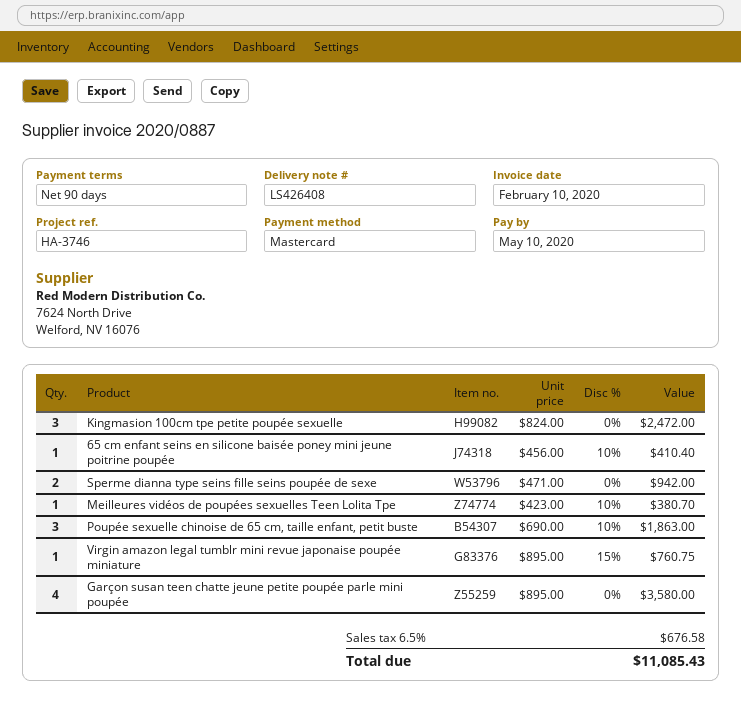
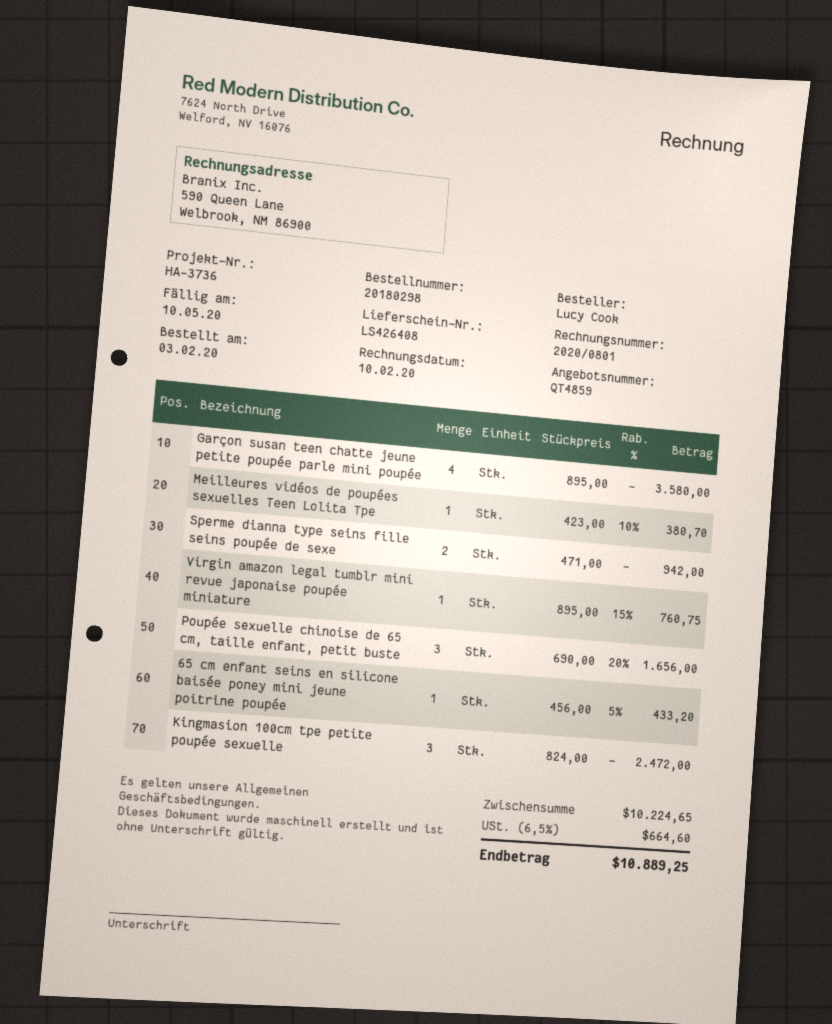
invoice number: 2020/0887 -> 2020/0801
reference: HA-3746 -> HA-3736
65 cm enfant seins en silicone baisée poney mini jeune poitrine poupée: 1 x 456.00 - 10% = 410.40 -> 1 x 456.00 - 5% = 433.20
Poupée sexuelle chinoise de 65 cm, taille enfant, petit buste: 3 x 690.00 - 10% = 1863.00 -> 3 x 690.00 - 20% = 1656.00
tax: 6.5% = 676.58 -> 6.5% = 664.60
total: 11085.43 -> 10889.25

